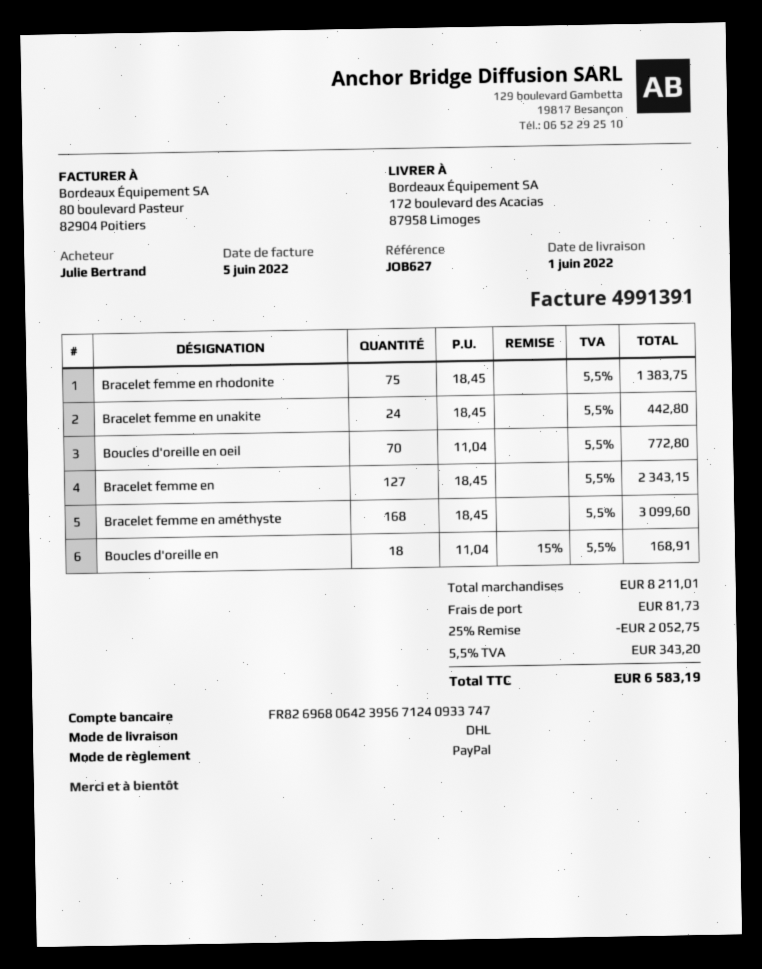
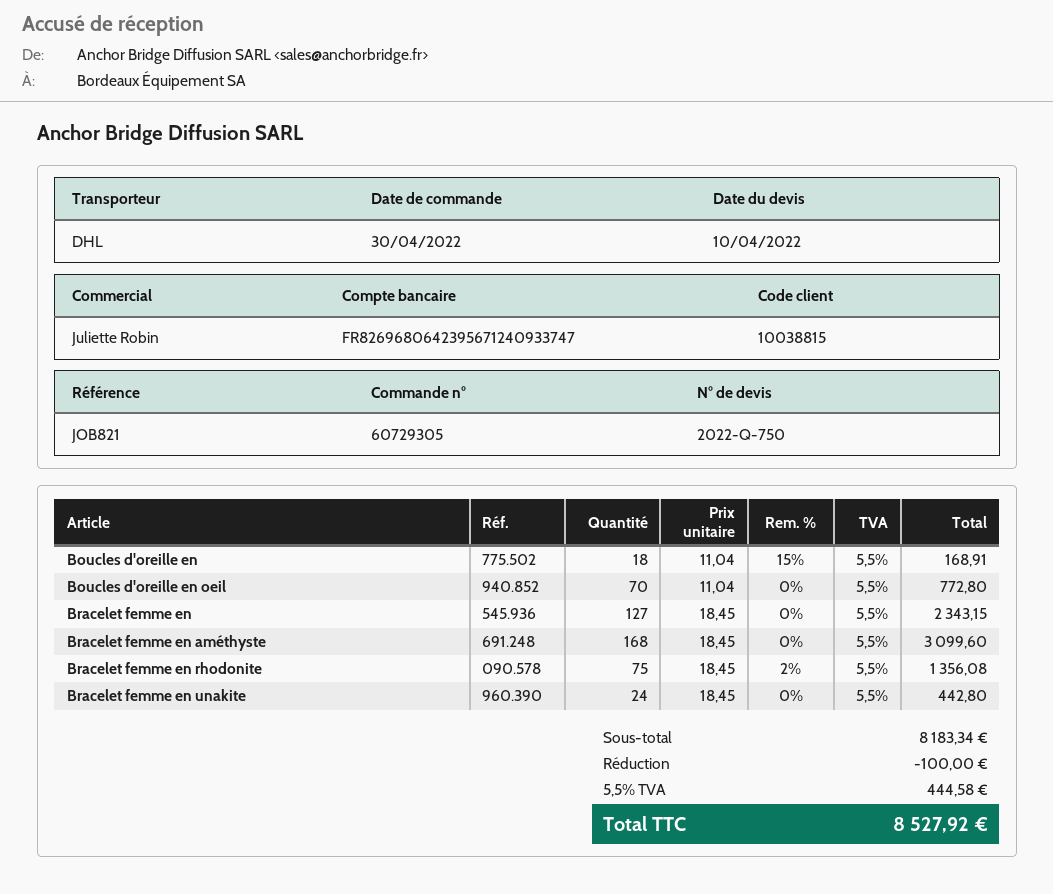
reference: JOB627 -> JOB821
Bracelet femme en rhodonite: 75 x 18.45 = 1383.75 -> 75 x 18.45 - 2% = 1356.08
subtotal: 8211.01 -> 8183.34
discount: 2052.75 -> 100.00
shipping: 81.73 -> none
tax: 5.5% = 343.20 -> 5.5% = 444.58
total: 6583.19 -> 8527.92

